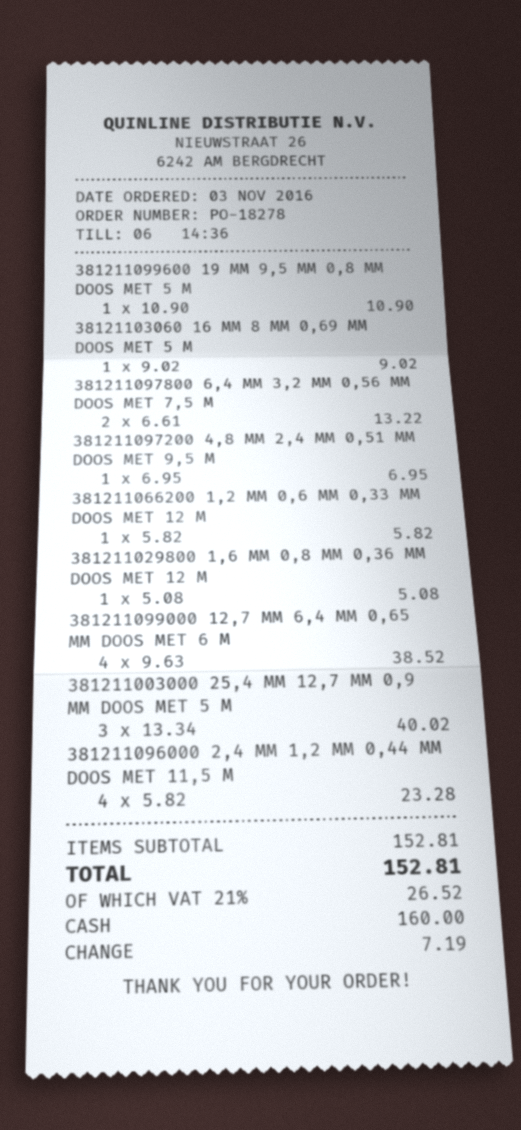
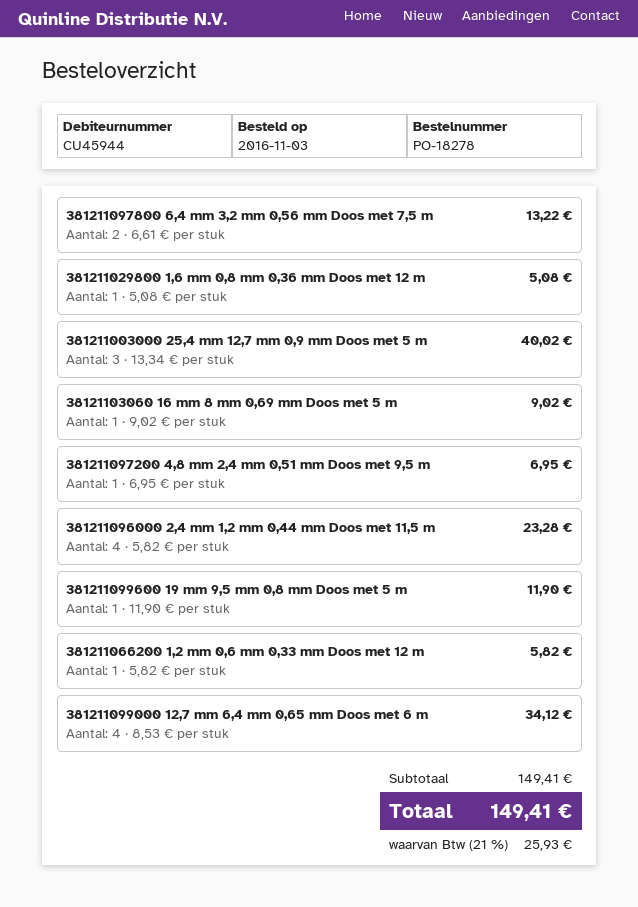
381211099600 19 MM 9,5 MM 0,8 MM DOOS MET 5 M: 1 x 10.90 = 10.90 -> 1 x 11.90 = 11.90
381211099000 12,7 MM 6,4 MM 0,65 MM DOOS MET 6 M: 4 x 9.63 = 38.52 -> 4 x 8.53 = 34.12
subtotal: 152.81 -> 149.41
tax: 21% = 26.52 -> 21% = 25.93
total: 152.81 -> 149.41

